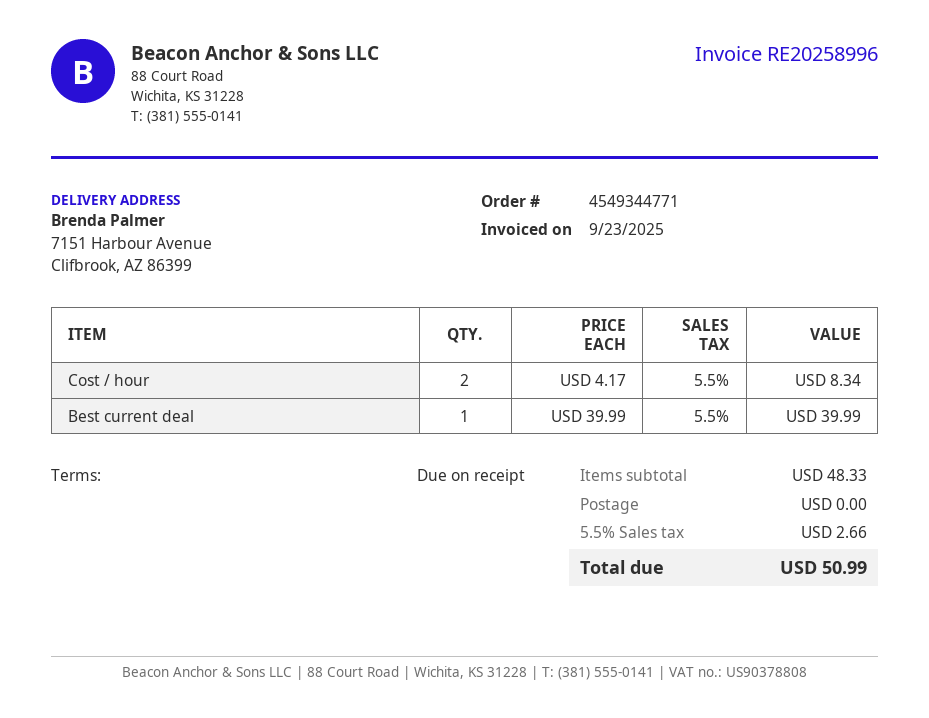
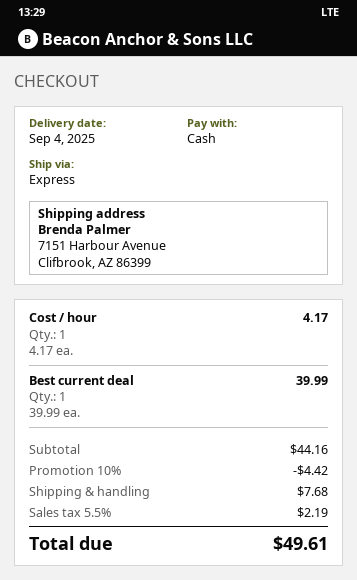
Cost / hour: 2 x 4.17 = 8.34 -> 1 x 4.17 = 4.17
subtotal: 48.33 -> 44.16
discount: none -> 10% = 4.42
shipping: 0.00 -> 7.68
tax: 5.5% = 2.66 -> 5.5% = 2.19
total: 50.99 -> 49.61

